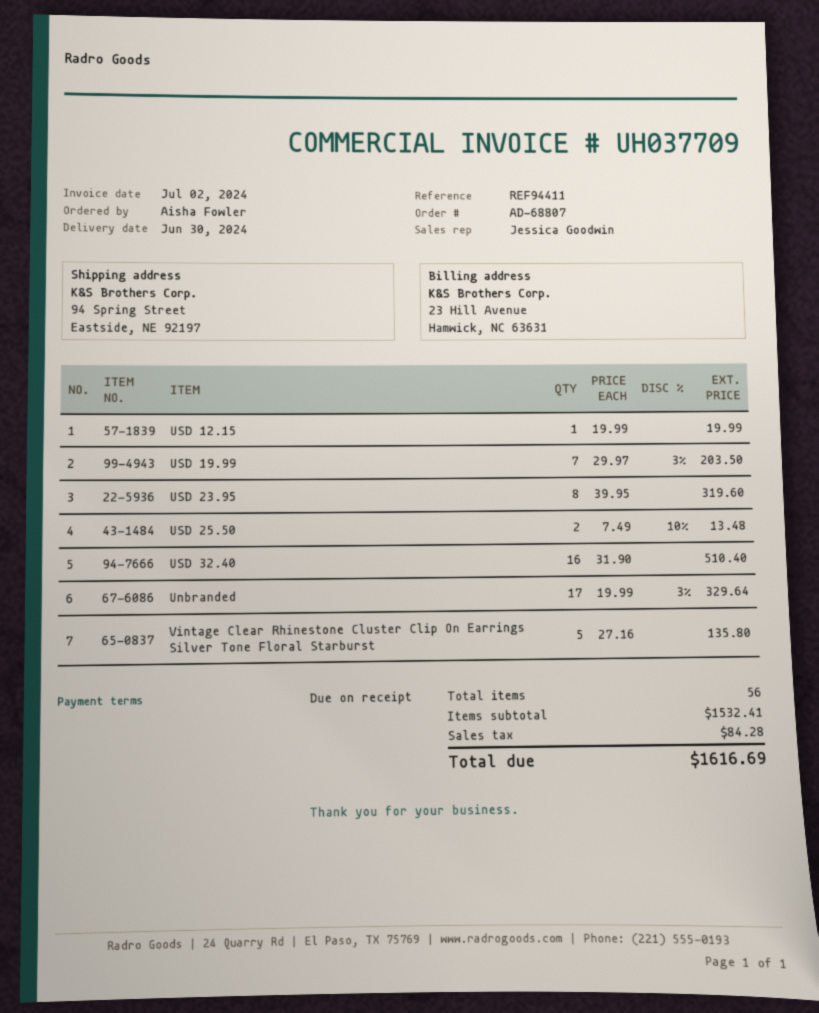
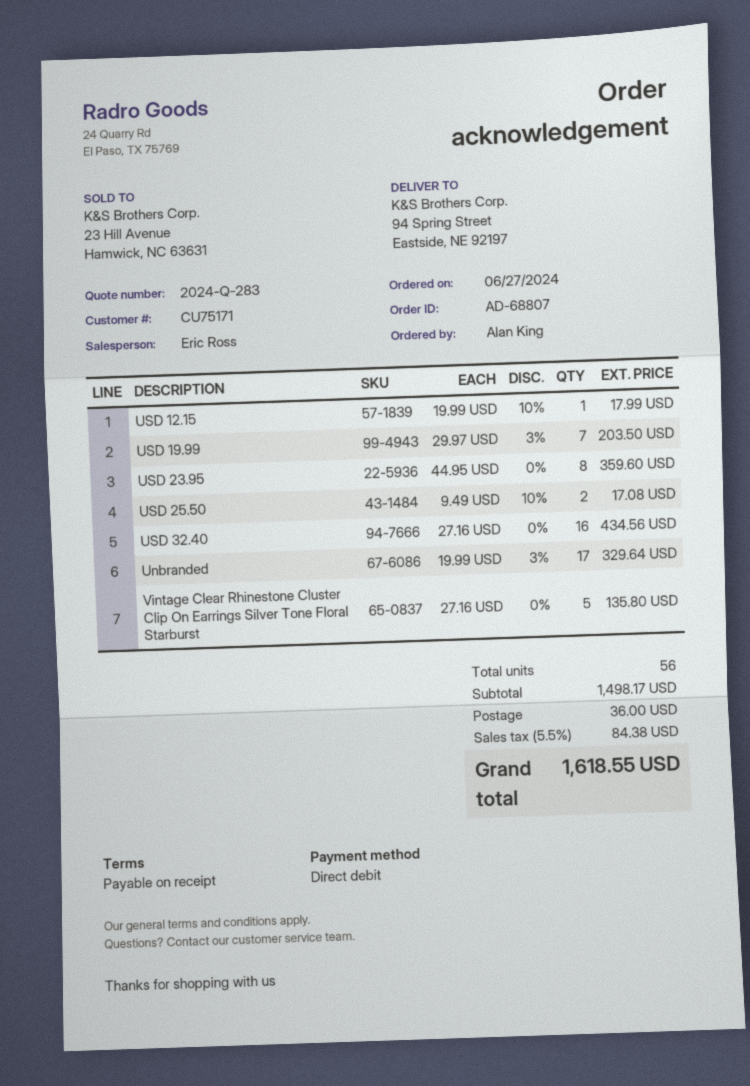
ordered by: Aisha Fowler -> Alan King
sales rep: Jessica Goodwin -> Eric Ross
USD 12.15: 1 x 19.99 = 19.99 -> 1 x 19.99 - 10% = 17.99
USD 23.95: 8 x 39.95 = 319.60 -> 8 x 44.95 = 359.60
USD 25.50: 2 x 7.49 - 10% = 13.48 -> 2 x 9.49 - 10% = 17.08
USD 32.40: 16 x 31.90 = 510.40 -> 16 x 27.16 = 434.56
subtotal: 1532.41 -> 1498.17
shipping: none -> 36.00
tax: 84.28 -> 84.38
total: 1616.69 -> 1618.55

